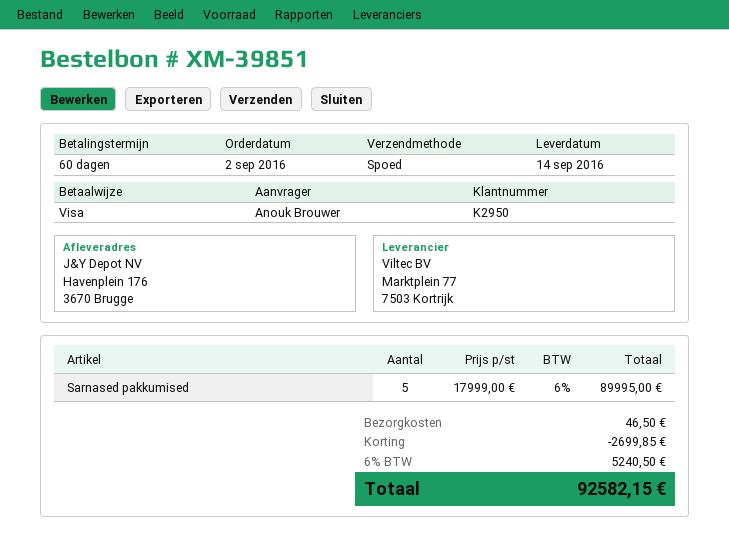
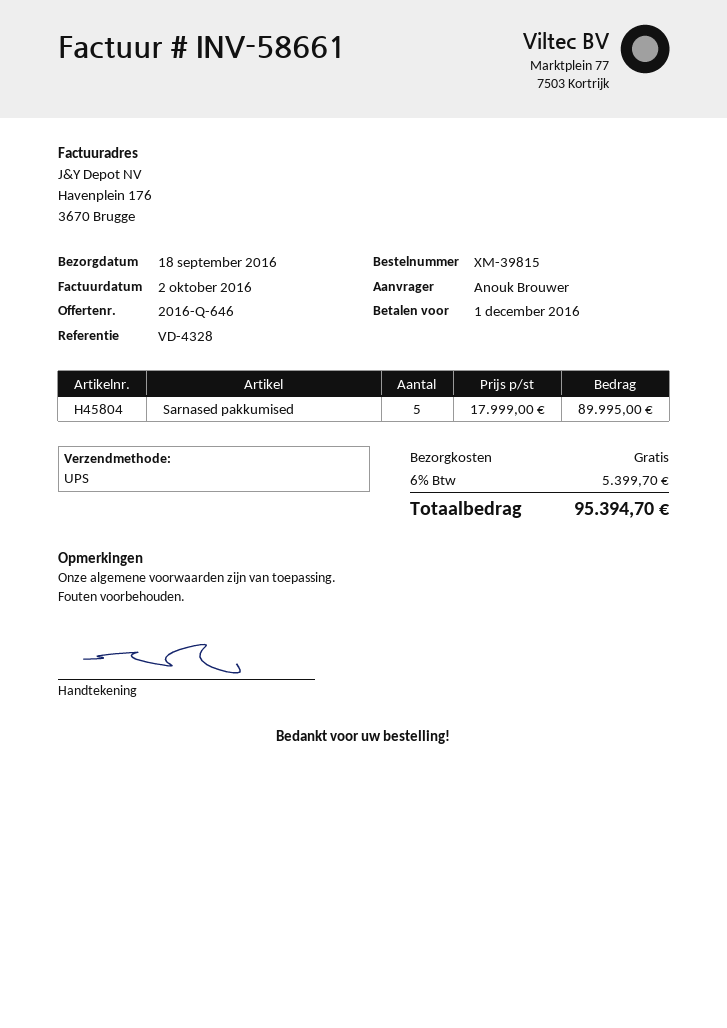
order number: XM-39851 -> XM-39815
delivery date: 2016-09-14 -> 2016-09-18
shipping method: express -> UPS
discount: 2699.85 -> none
shipping: 46.50 -> 0.00
tax: 6% = 5240.50 -> 6% = 5399.70
total: 92582.15 -> 95394.70

